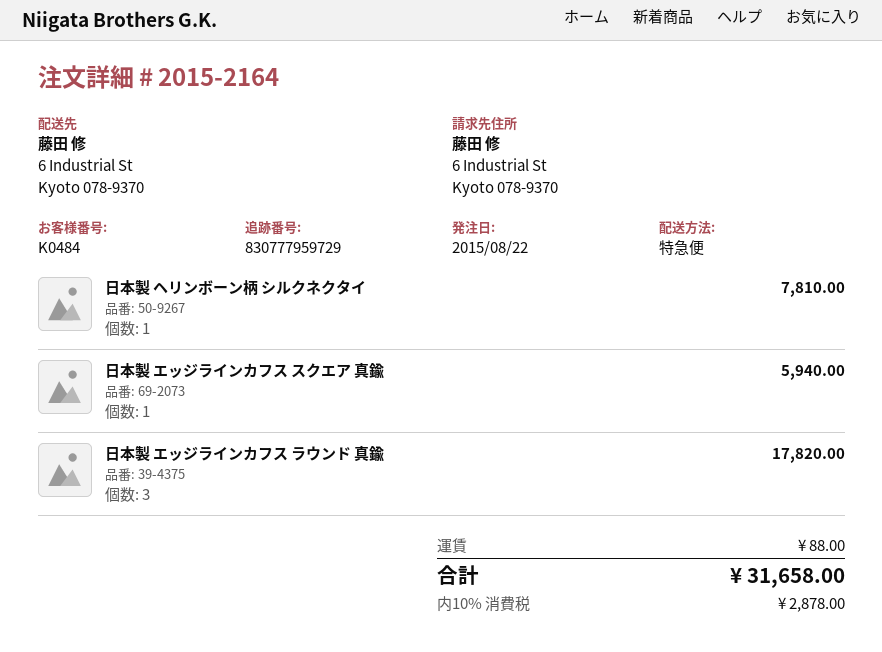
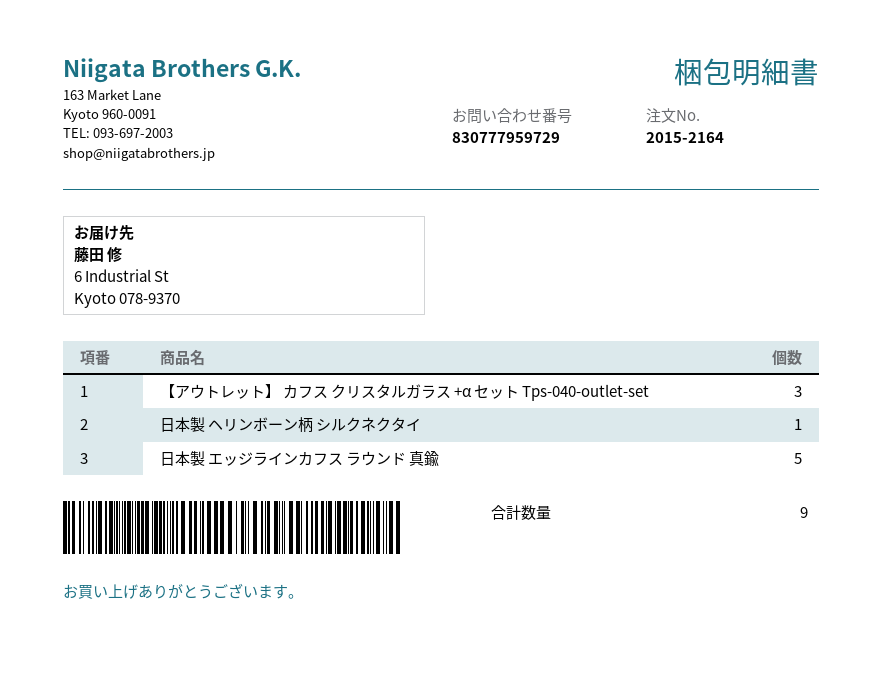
日本製 エッジラインカフス スクエア 真鍮: 1 -> none
日本製 エッジラインカフス ラウンド 真鍮: 3 -> 5
【アウトレット】 カフス クリスタルガラス +α セット Tps-040-outlet-set: none -> 3

